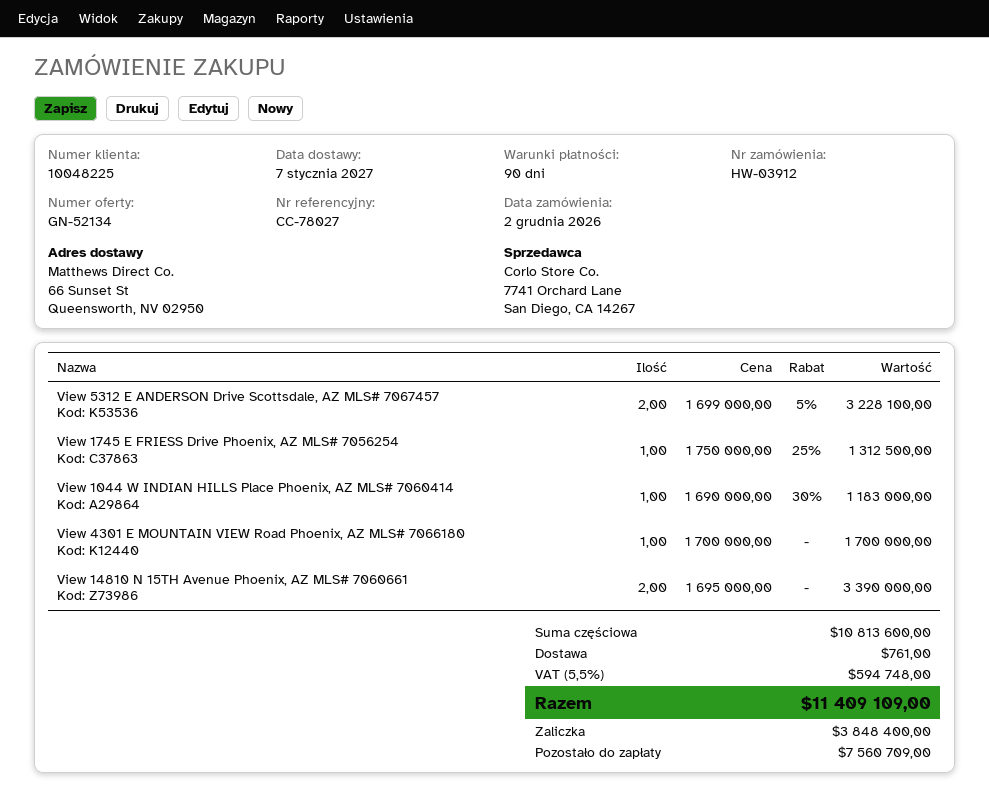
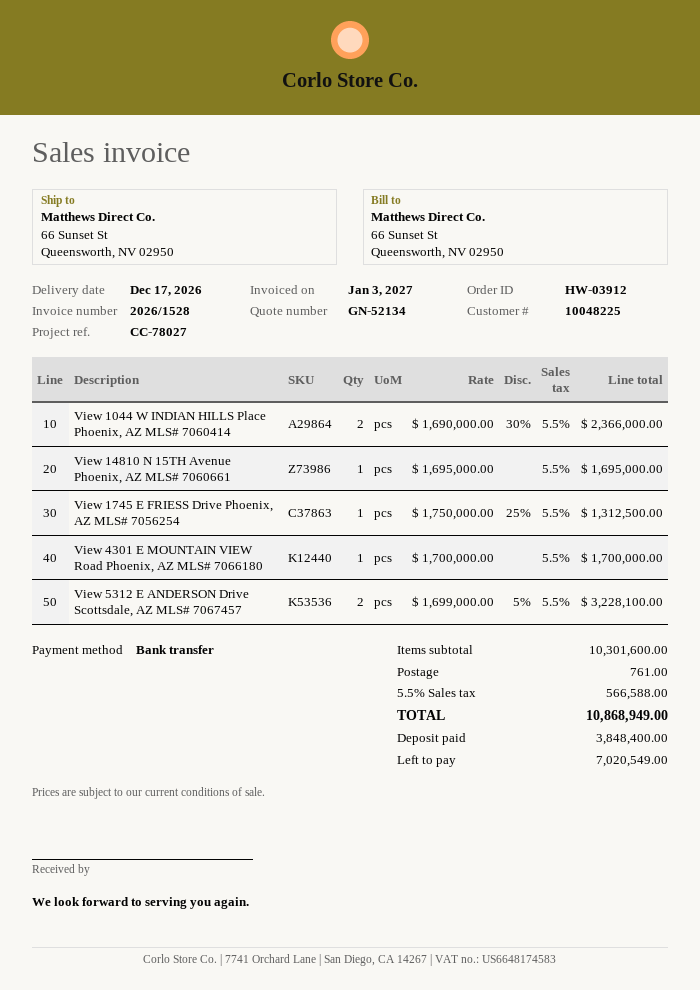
delivery date: 2027-01-07 -> 2026-12-17
View 1044 W INDIAN HILLS Place Phoenix, AZ MLS# 7060414: 1 x 1690000.00 - 30% = 1183000.00 -> 2 x 1690000.00 - 30% = 2366000.00
View 14810 N 15TH Avenue Phoenix, AZ MLS# 7060661: 2 x 1695000.00 = 3390000.00 -> 1 x 1695000.00 = 1695000.00
subtotal: 10813600.00 -> 10301600.00
tax: 5.5% = 594748.00 -> 5.5% = 566588.00
total: 11409109.00 -> 10868949.00
balance: 7560709.00 -> 7020549.00

